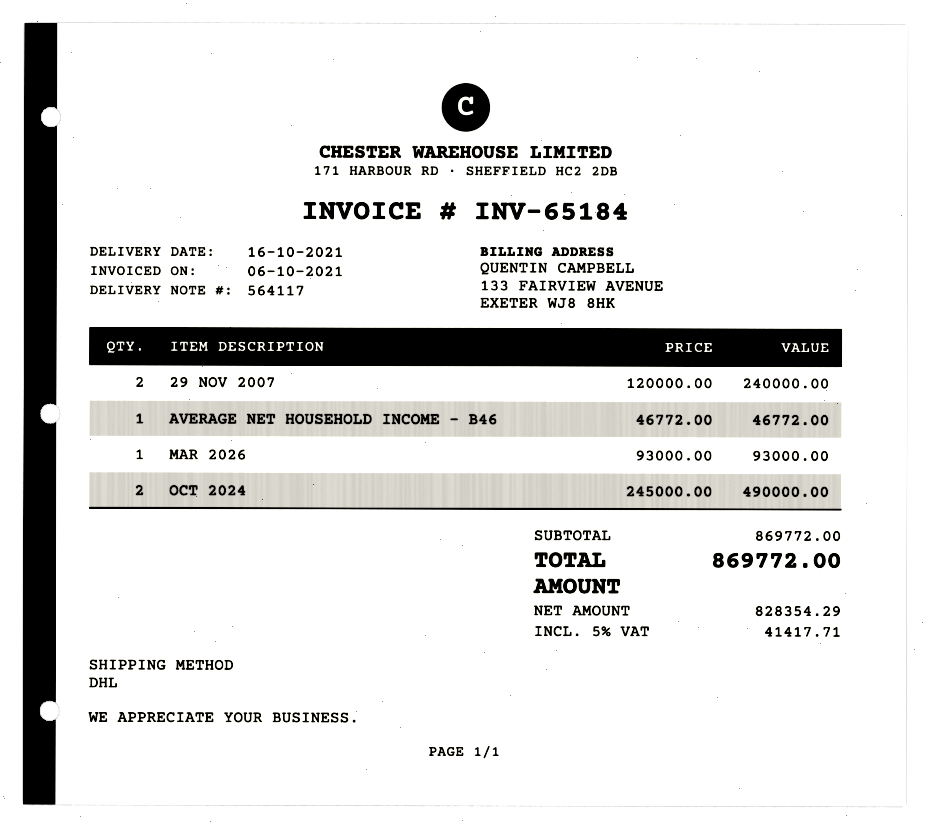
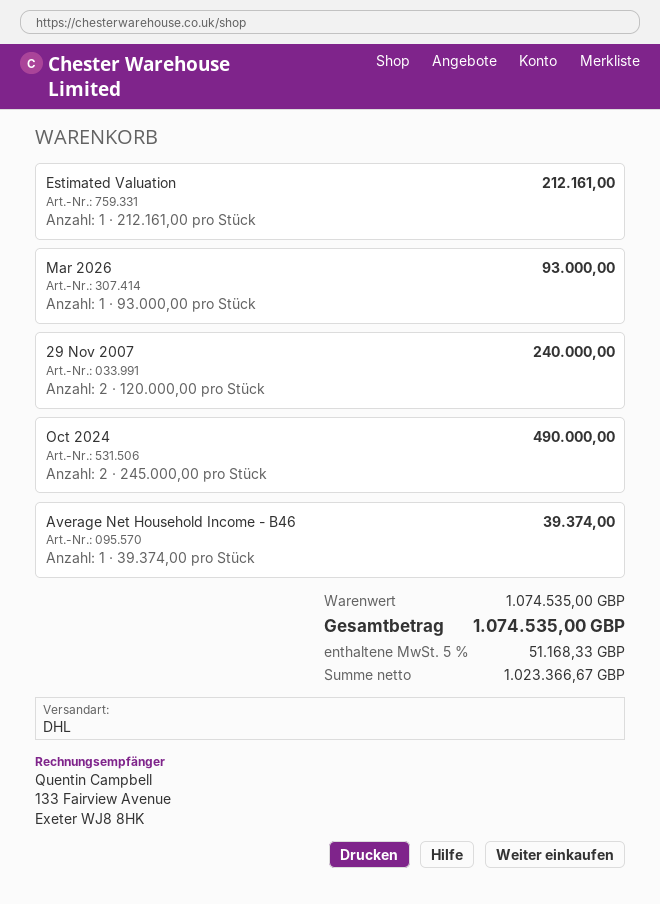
AVERAGE NET HOUSEHOLD INCOME - B46: 1 x 46772.00 = 46772.00 -> 1 x 39374.00 = 39374.00
Estimated Valuation: none -> 1 x 212161.00 = 212161.00
subtotal: 869772.00 -> 1074535.00
net: 828354.29 -> 1023366.67
tax: 5% = 41417.71 -> 5% = 51168.33
total: 869772.00 -> 1074535.00

